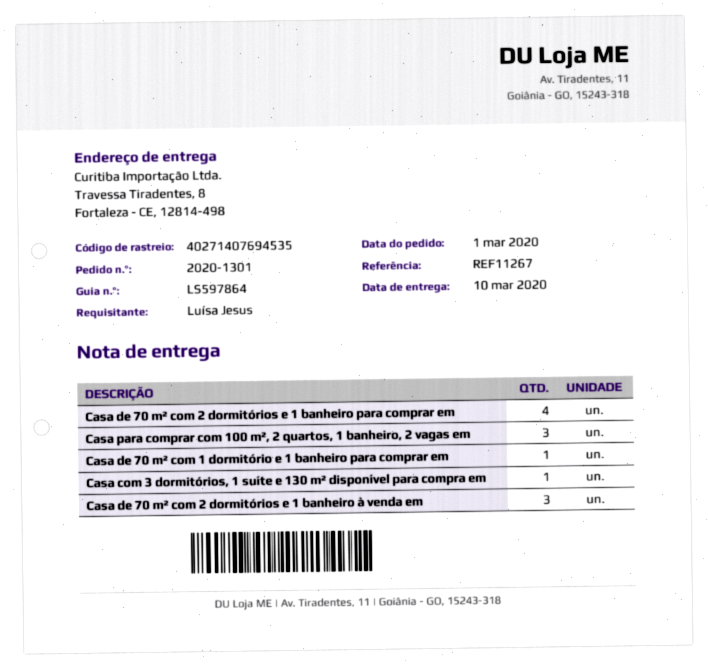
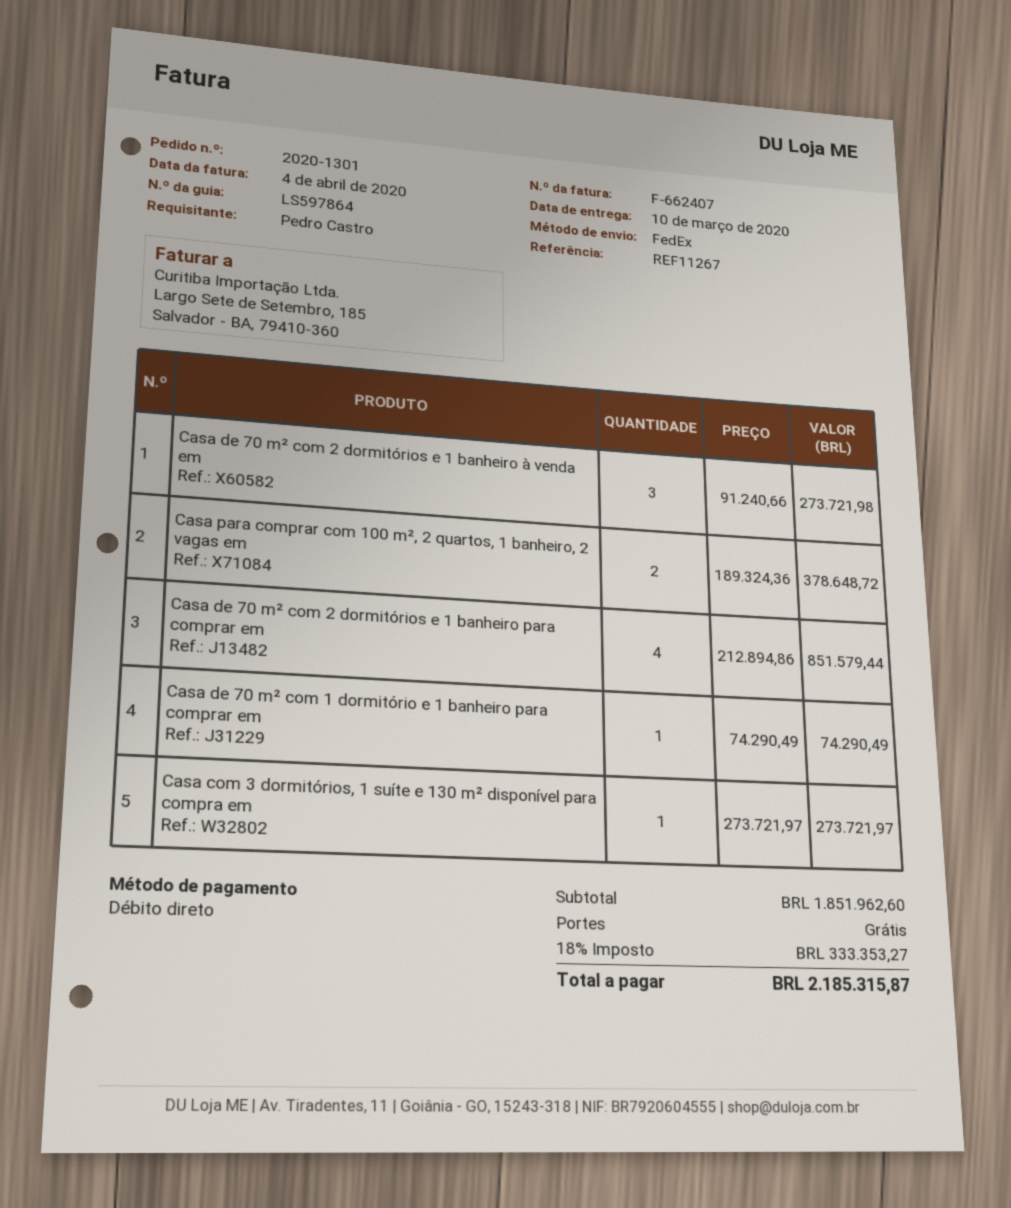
ordered by: Luísa Jesus -> Pedro Castro
Casa para comprar com 100 m², 2 quartos, 1 banheiro, 2 vagas em: 3 -> 2

